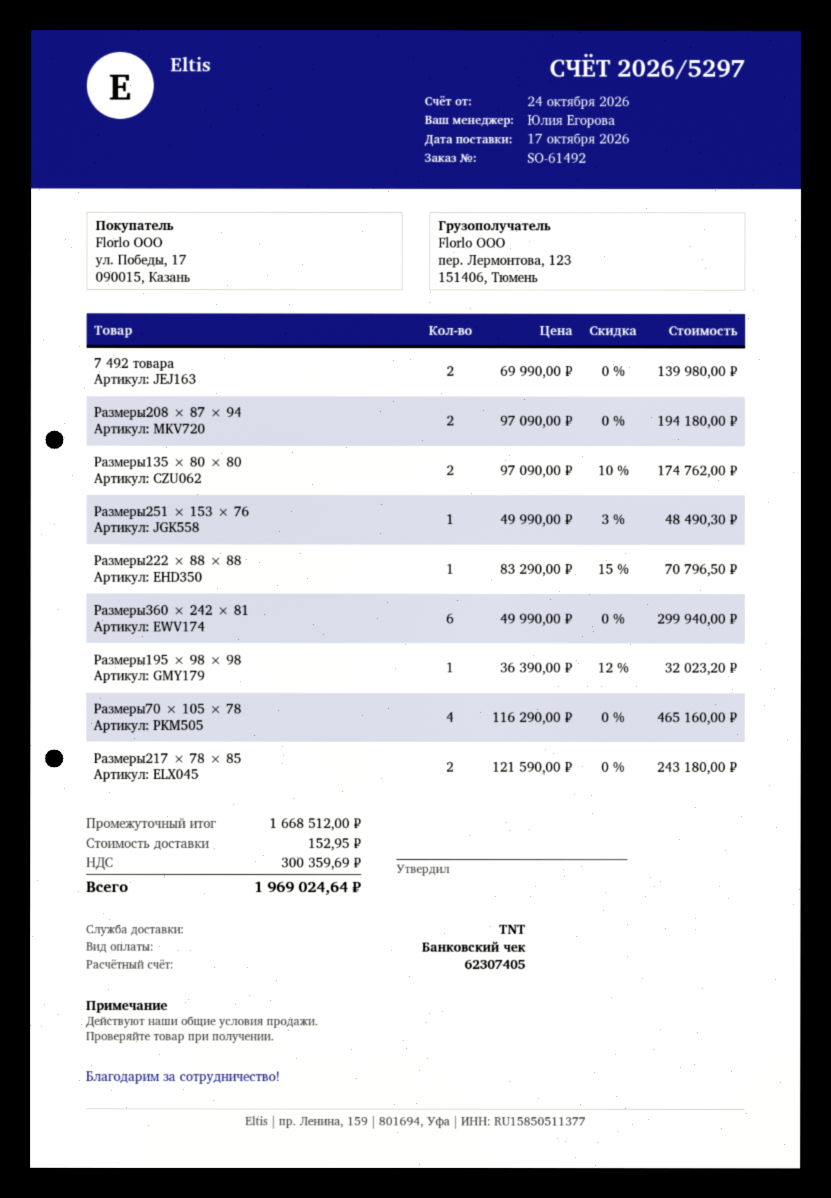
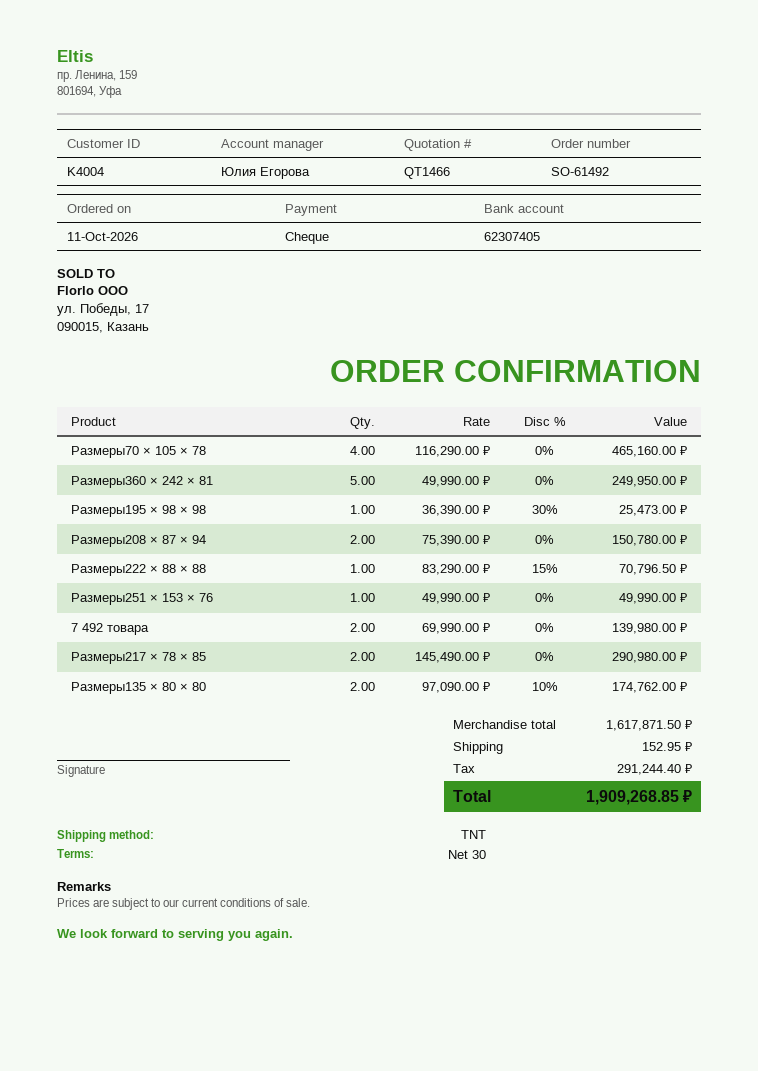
Размеры208 × 87 × 94: 2 x 97090.00 = 194180.00 -> 2 x 75390.00 = 150780.00
Размеры251 × 153 × 76: 1 x 49990.00 - 3% = 48490.30 -> 1 x 49990.00 = 49990.00
Размеры360 × 242 × 81: 6 x 49990.00 = 299940.00 -> 5 x 49990.00 = 249950.00
Размеры195 × 98 × 98: 1 x 36390.00 - 12% = 32023.20 -> 1 x 36390.00 - 30% = 25473.00
Размеры217 × 78 × 85: 2 x 121590.00 = 243180.00 -> 2 x 145490.00 = 290980.00
subtotal: 1668512.00 -> 1617871.50
tax: 300359.69 -> 291244.40
total: 1969024.64 -> 1909268.85

